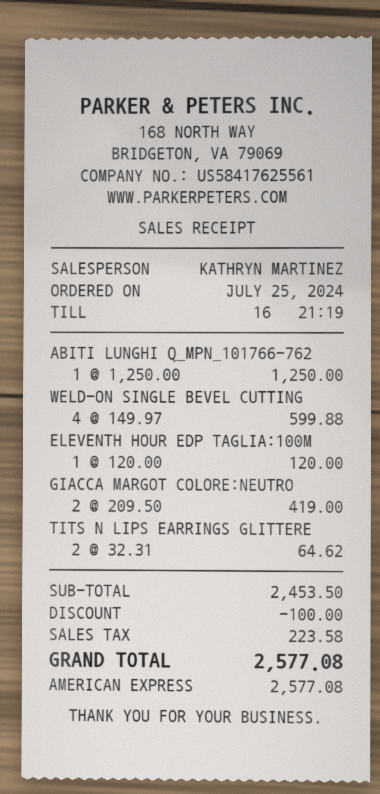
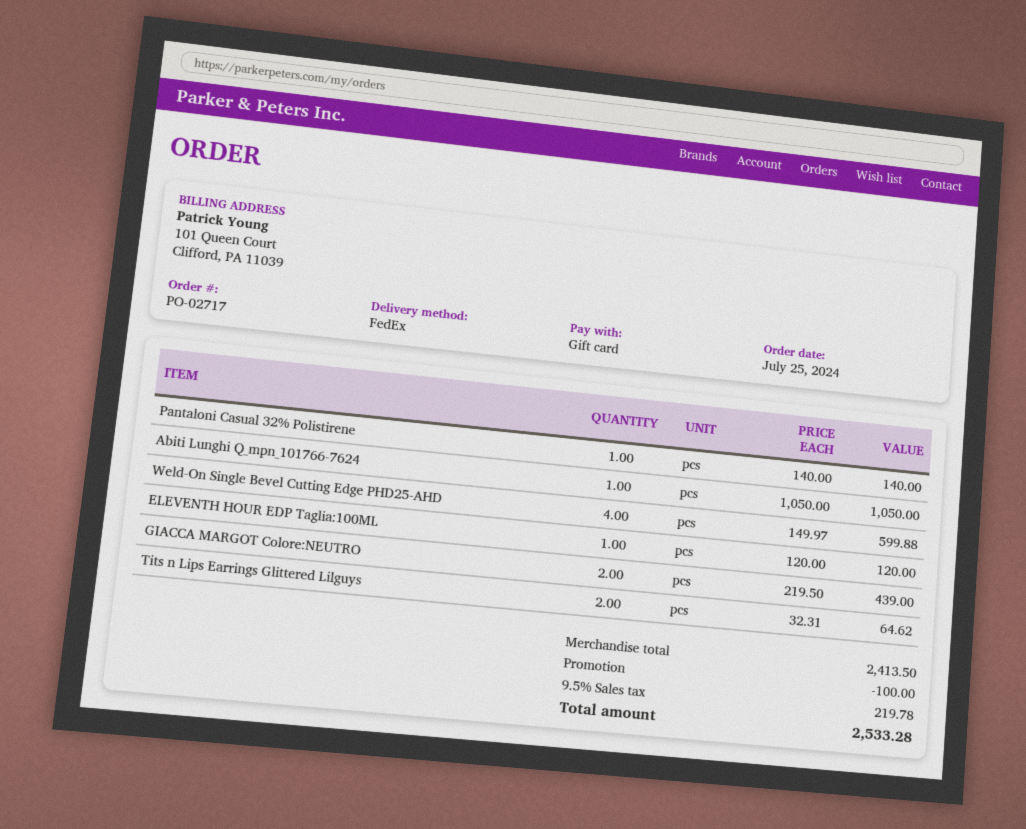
payment method: American Express -> gift card
ABITI LUNGHI Q_MPN_101766-762: 1 x 1250.00 = 1250.00 -> 1 x 1050.00 = 1050.00
GIACCA MARGOT COLORE:NEUTRO: 2 x 209.50 = 419.00 -> 2 x 219.50 = 439.00
Pantaloni Casual 32% Polistirene: none -> 1 x 140.00 = 140.00
subtotal: 2453.50 -> 2413.50
tax: 223.58 -> 219.78
total: 2577.08 -> 2533.28

